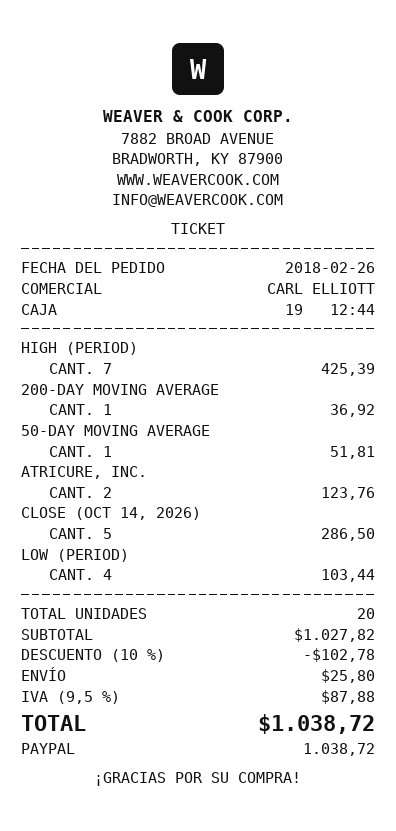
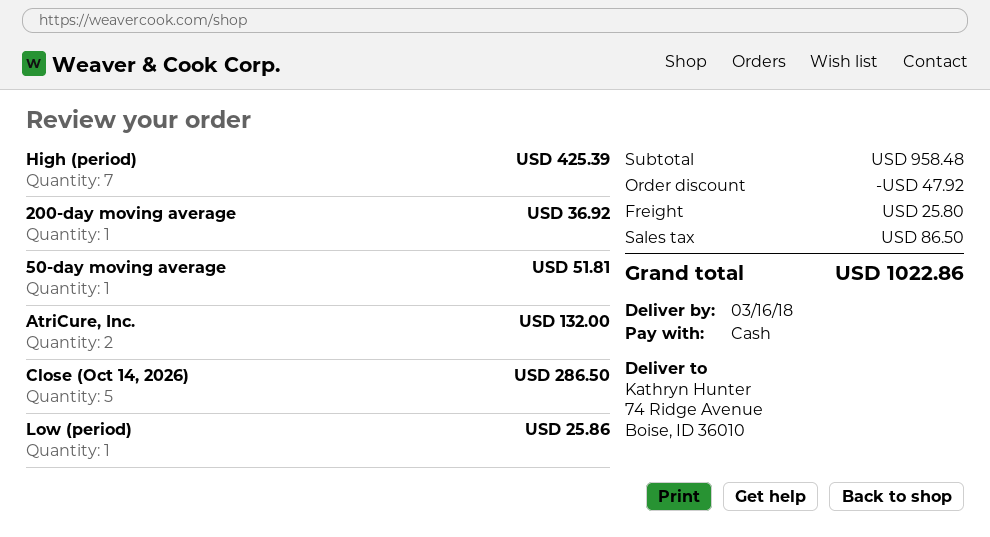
payment method: PayPal -> cash
ATRICURE, INC.: 2 for 123.76 -> 2 for 132.00
LOW (PERIOD): 4 for 103.44 -> 1 for 25.86
subtotal: 1027.82 -> 958.48
discount: 102.78 -> 47.92
tax: 87.88 -> 86.50
total: 1038.72 -> 1022.86

